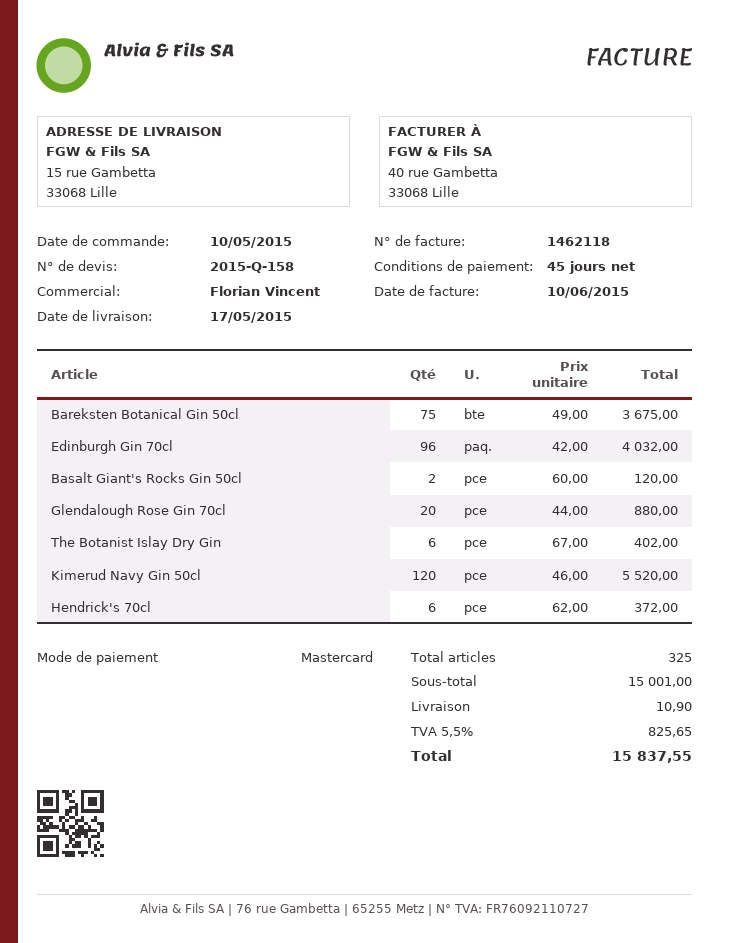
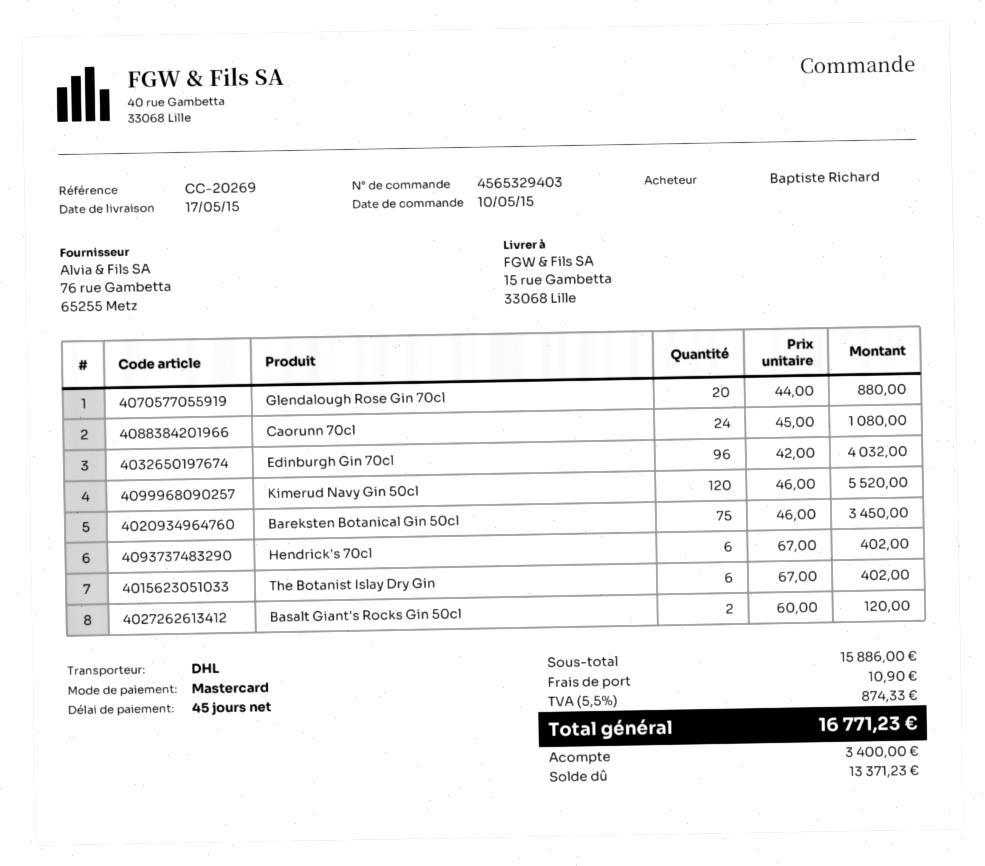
Bareksten Botanical Gin 50cl: 75 x 49.00 = 3675.00 -> 75 x 46.00 = 3450.00
Hendrick's 70cl: 6 x 62.00 = 372.00 -> 6 x 67.00 = 402.00
Caorunn 70cl: none -> 24 x 45.00 = 1080.00
subtotal: 15001.00 -> 15886.00
tax: 5.5% = 825.65 -> 5.5% = 874.33
total: 15837.55 -> 16771.23

